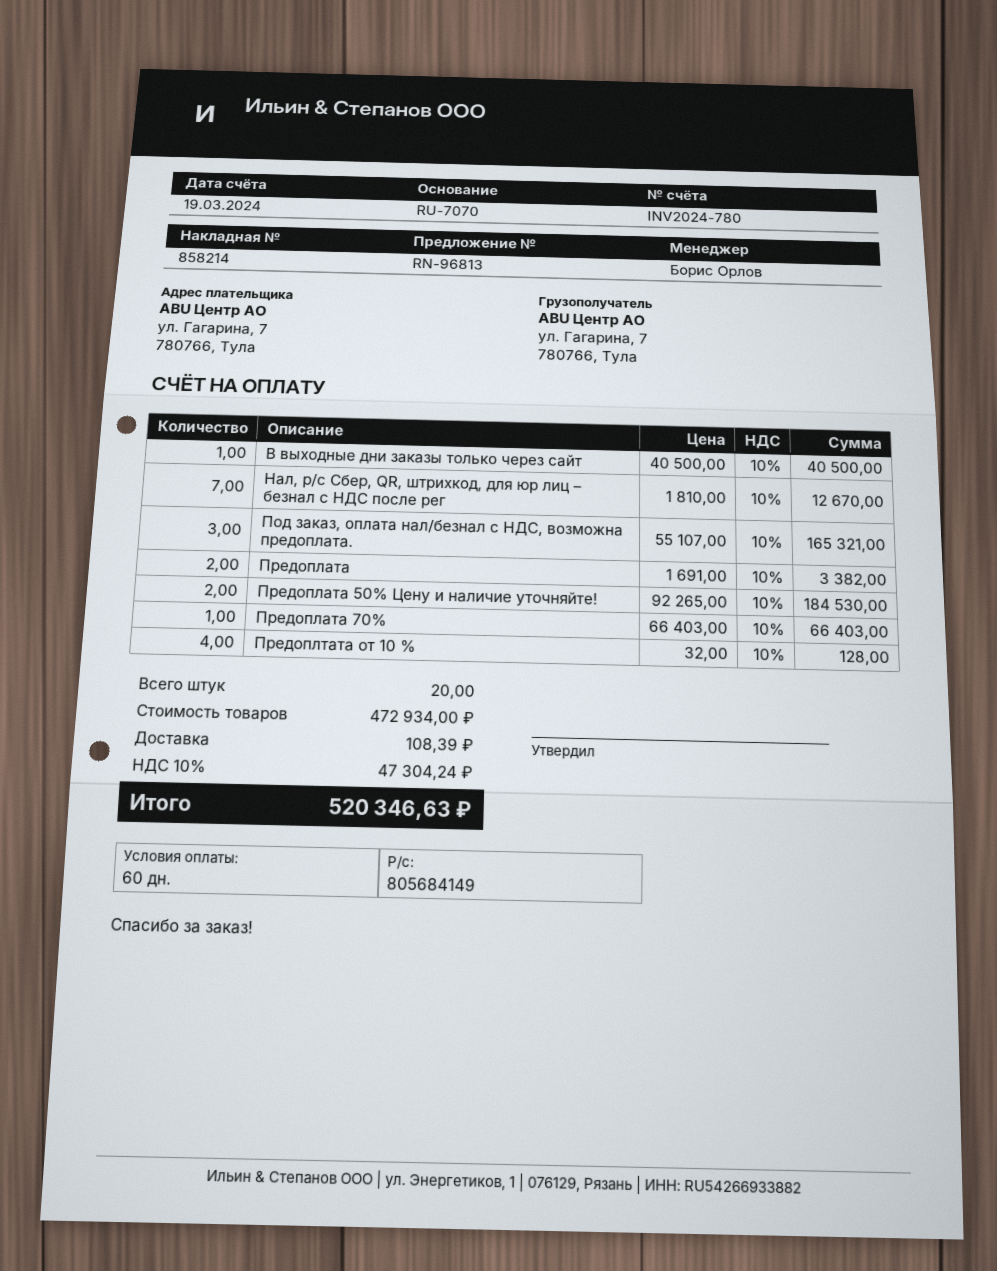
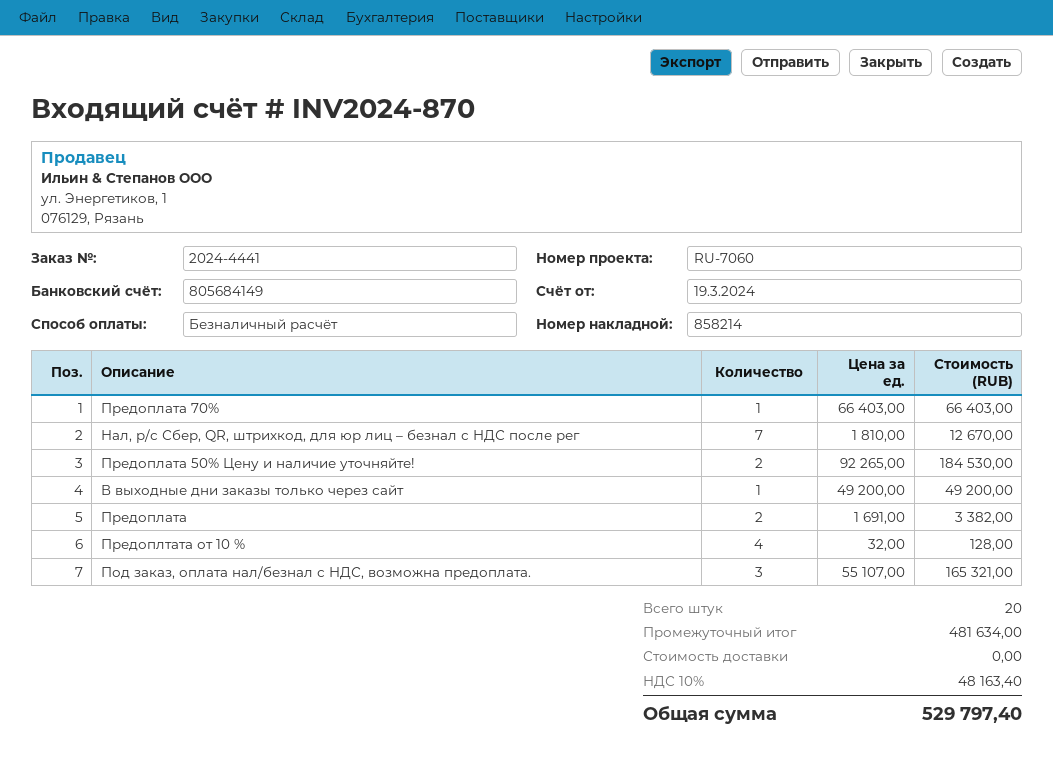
invoice number: INV2024-780 -> INV2024-870
reference: RU-7070 -> RU-7060
В выходные дни заказы только через сайт: 1 x 40500.00 = 40500.00 -> 1 x 49200.00 = 49200.00
subtotal: 472934.00 -> 481634.00
shipping: 108.39 -> 0.00
tax: 10% = 47304.24 -> 10% = 48163.40
total: 520346.63 -> 529797.40

